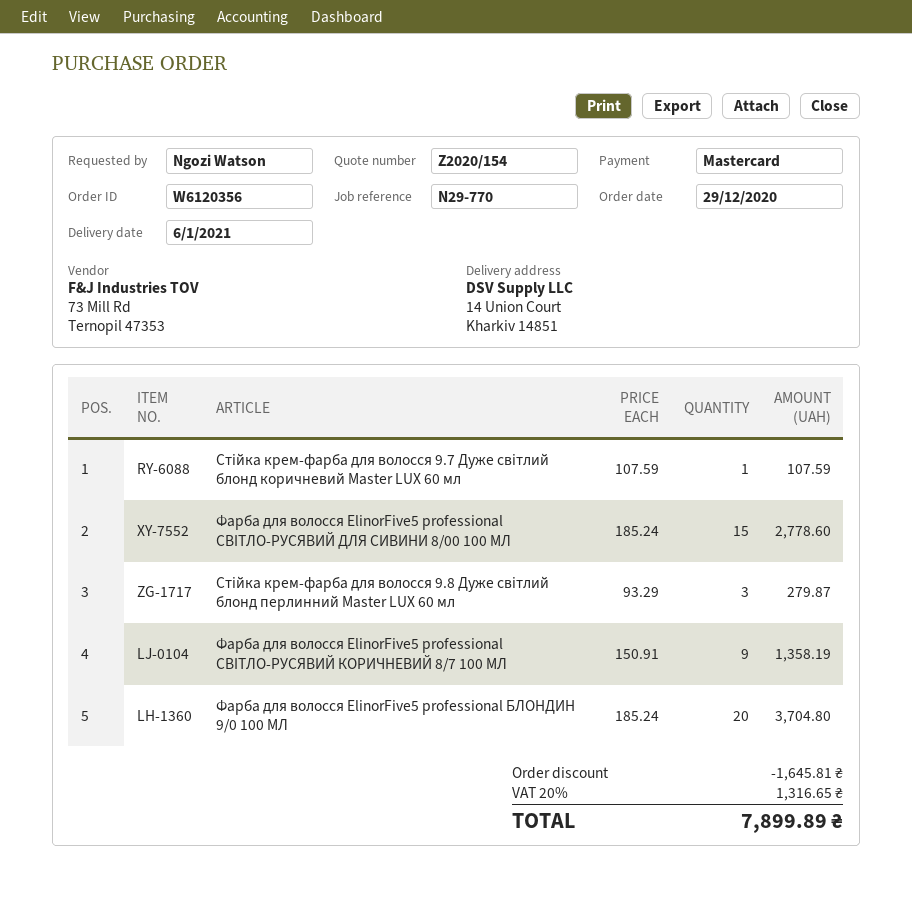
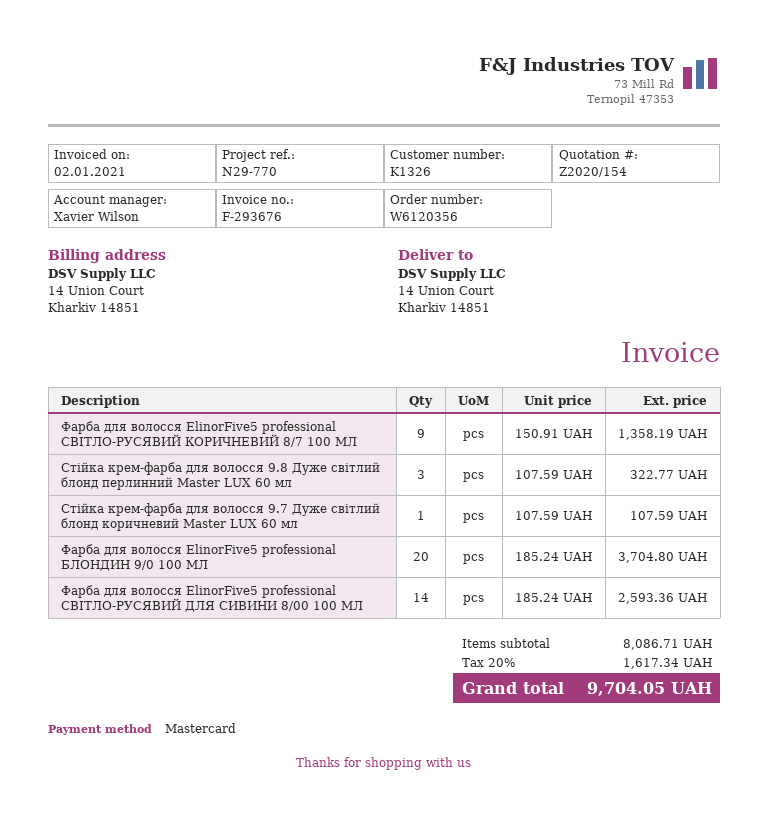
Фарба для волосся ElinorFive5 professional СВІТЛО-РУСЯВИЙ ДЛЯ СИВИНИ 8/00 100 МЛ: 15 x 185.24 = 2778.60 -> 14 x 185.24 = 2593.36
Стійка крем-фарба для волосся 9.8 Дуже світлий блонд перлинний Master LUX 60 мл: 3 x 93.29 = 279.87 -> 3 x 107.59 = 322.77
discount: 1645.81 -> none
tax: 20% = 1316.65 -> 20% = 1617.34
total: 7899.89 -> 9704.05

